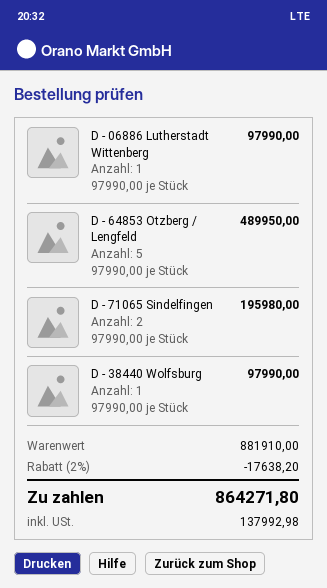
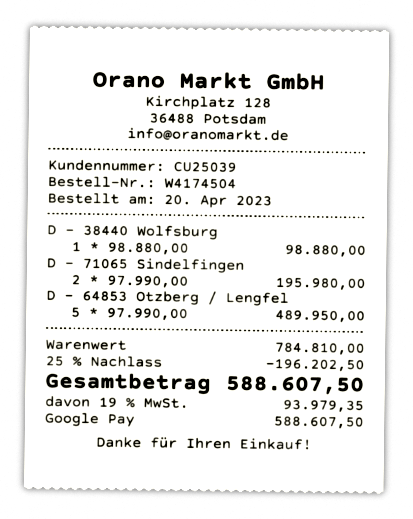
D - 06886 Lutherstadt Wittenberg: 1 x 97990.00 = 97990.00 -> none
D - 38440 Wolfsburg: 1 x 97990.00 = 97990.00 -> 1 x 98880.00 = 98880.00
subtotal: 881910.00 -> 784810.00
discount: 2% = 17638.20 -> 25% = 196202.50
tax: 137992.98 -> 93979.35
total: 864271.80 -> 588607.50

